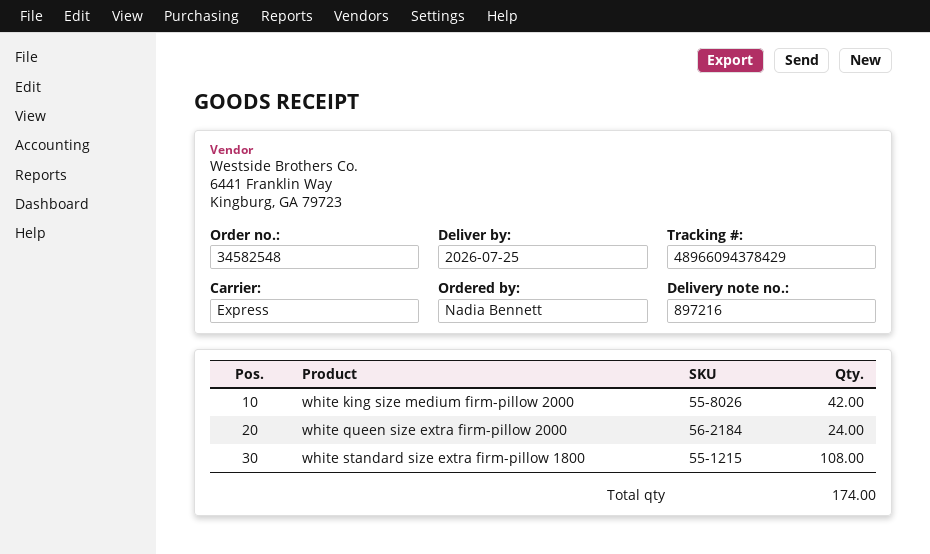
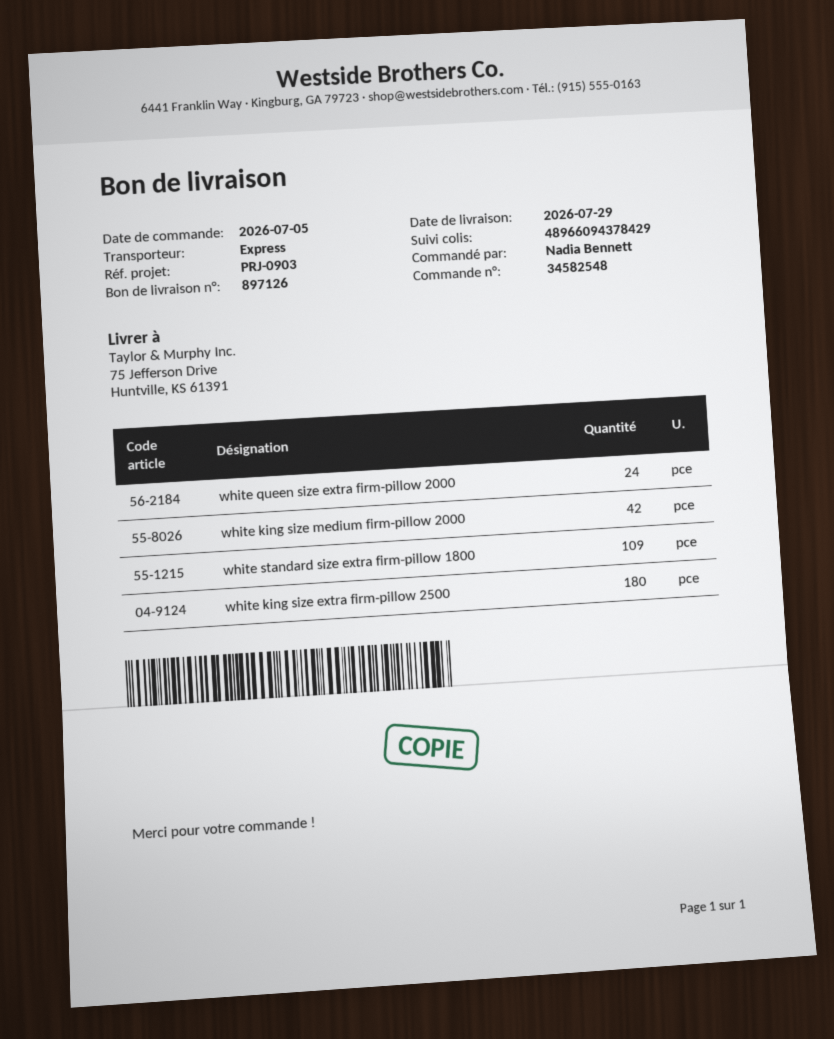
delivery note number: 897216 -> 897126
delivery date: 2026-07-25 -> 2026-07-29
white standard size extra firm-pillow 1800: 108 -> 109
white king size extra firm-pillow 2500: none -> 180

